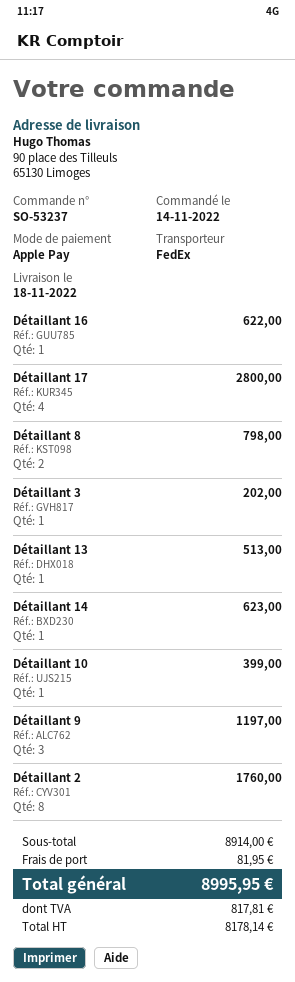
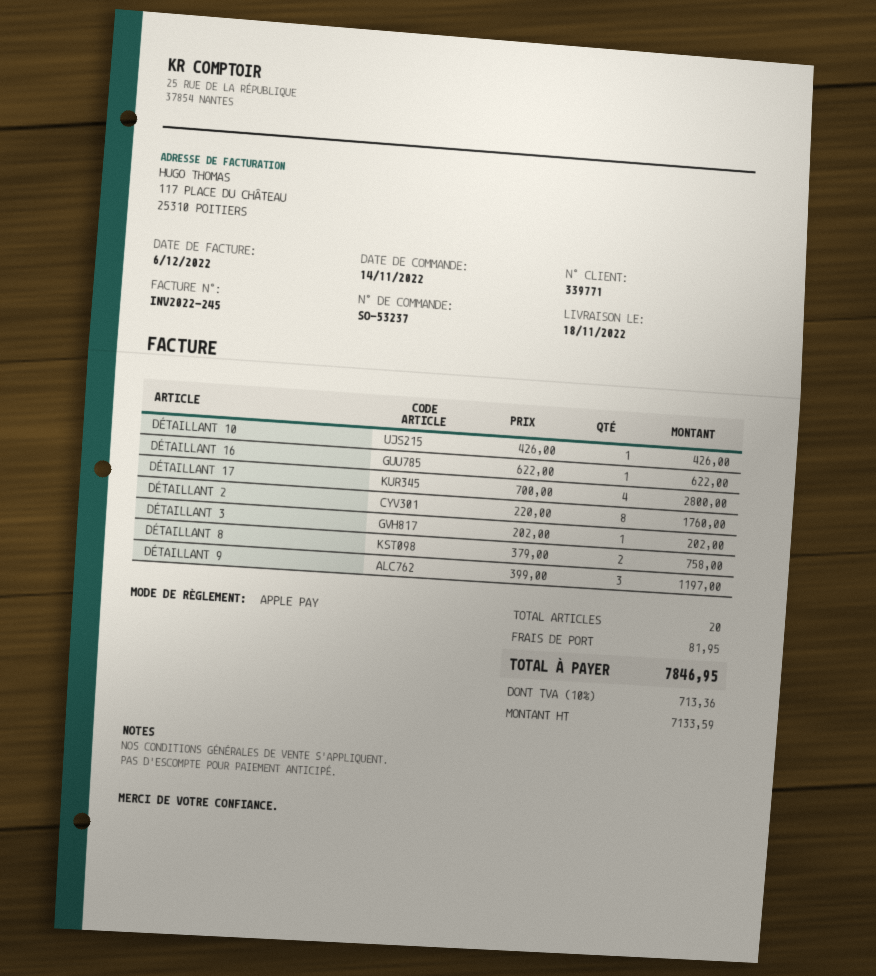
Détaillant 8: 2 for 798.00 -> 2 for 758.00
Détaillant 13: 1 for 513.00 -> none
Détaillant 14: 1 for 623.00 -> none
Détaillant 10: 1 for 399.00 -> 1 for 426.00
net: 8178.14 -> 7133.59
tax: 817.81 -> 713.36
total: 8995.95 -> 7846.95

